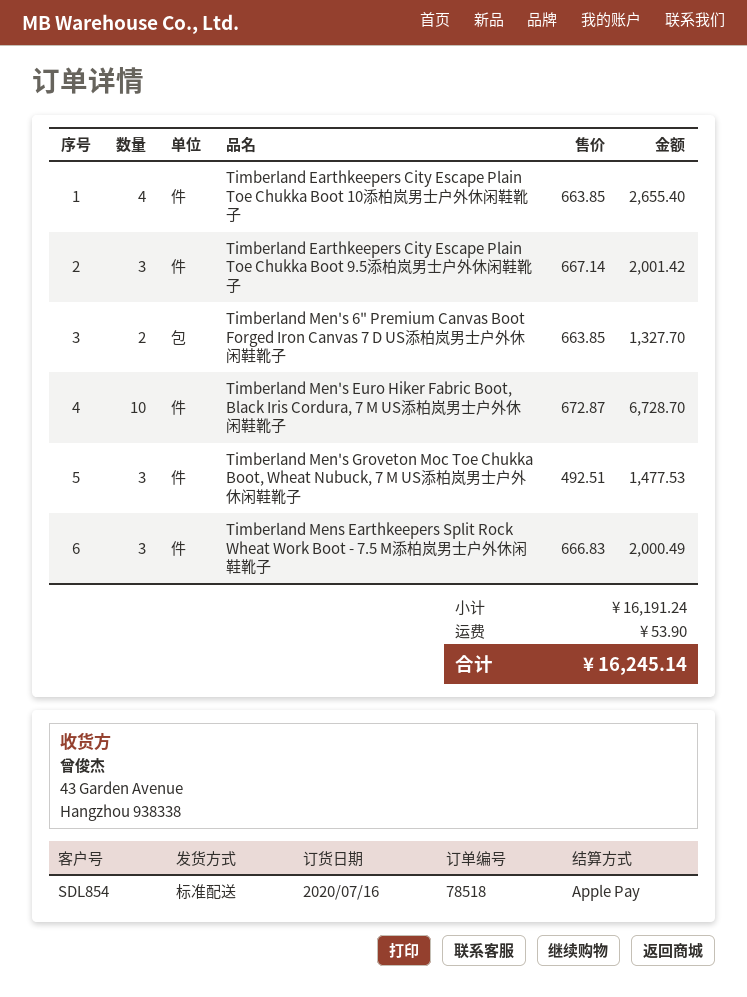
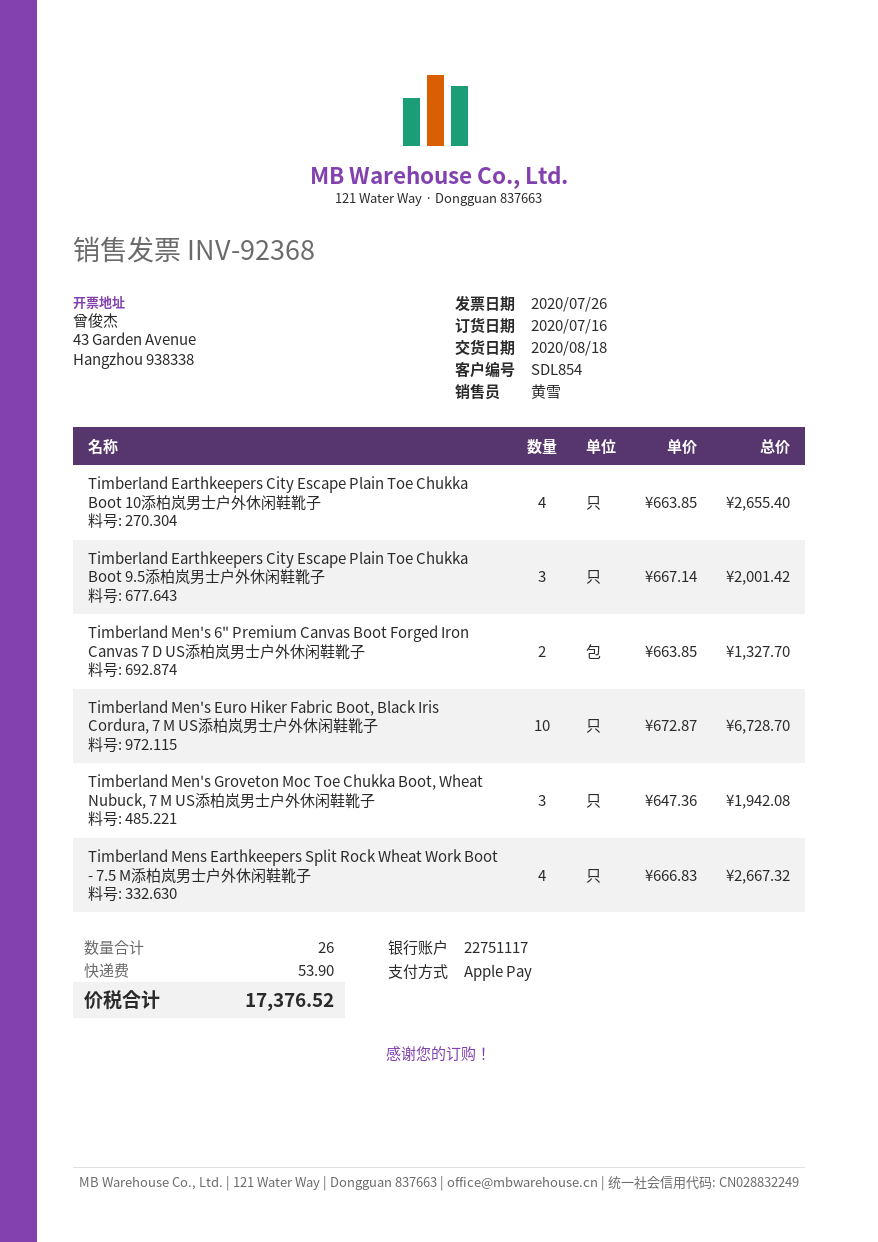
Timberland Men's Groveton Moc Toe Chukka Boot, Wheat Nubuck, 7 M US添柏岚男士户外休闲鞋靴子: 3 x 492.51 = 1477.53 -> 3 x 647.36 = 1942.08
Timberland Mens Earthkeepers Split Rock Wheat Work Boot - 7.5 M添柏岚男士户外休闲鞋靴子: 3 x 666.83 = 2000.49 -> 4 x 666.83 = 2667.32
total: 16245.14 -> 17376.52

